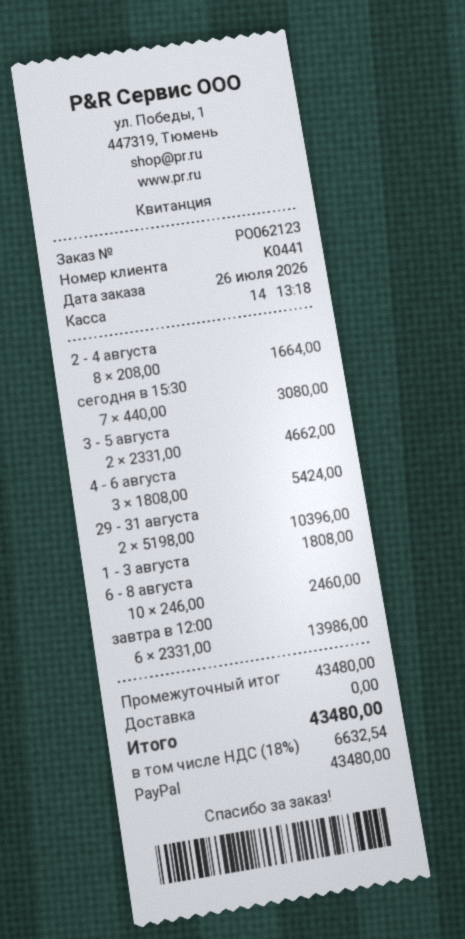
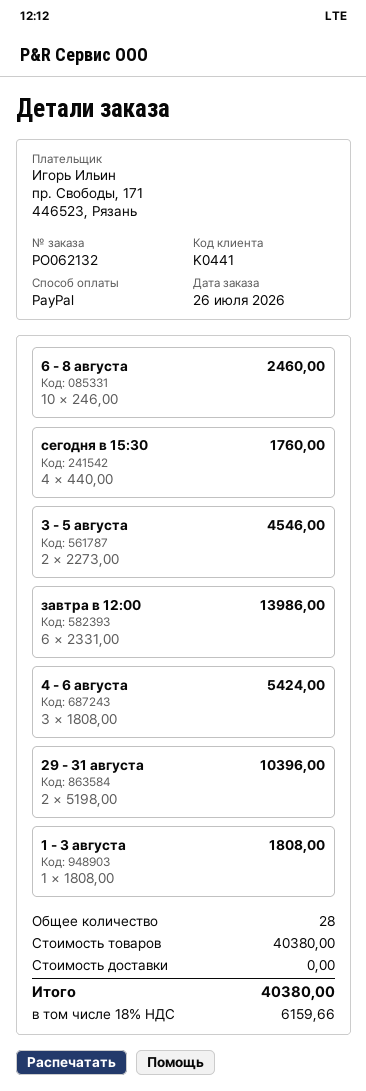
order number: PO062123 -> PO062132
2 - 4 августа: 8 x 208.00 = 1664.00 -> none
сегодня в 15:30: 7 x 440.00 = 3080.00 -> 4 x 440.00 = 1760.00
3 - 5 августа: 2 x 2331.00 = 4662.00 -> 2 x 2273.00 = 4546.00
subtotal: 43480.00 -> 40380.00
tax: 18% = 6632.54 -> 18% = 6159.66
total: 43480.00 -> 40380.00

